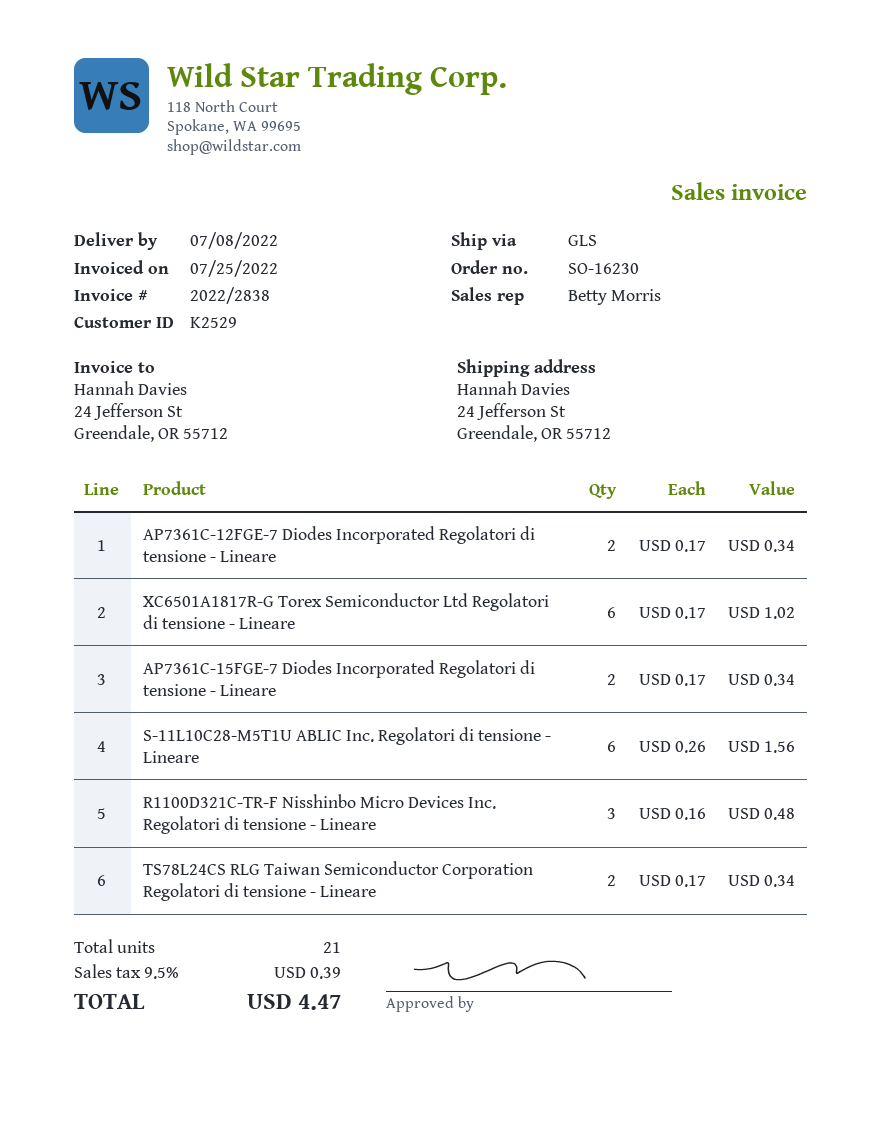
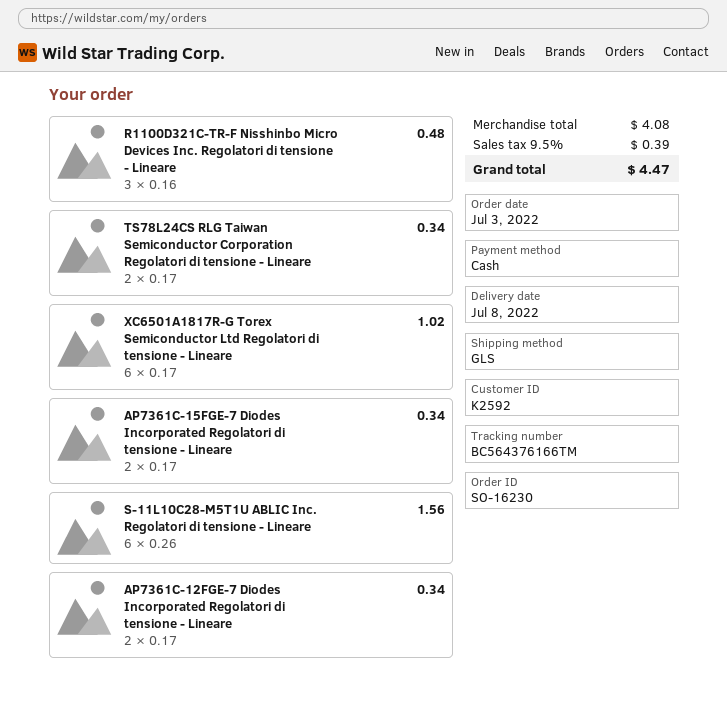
customer number: K2529 -> K2592

